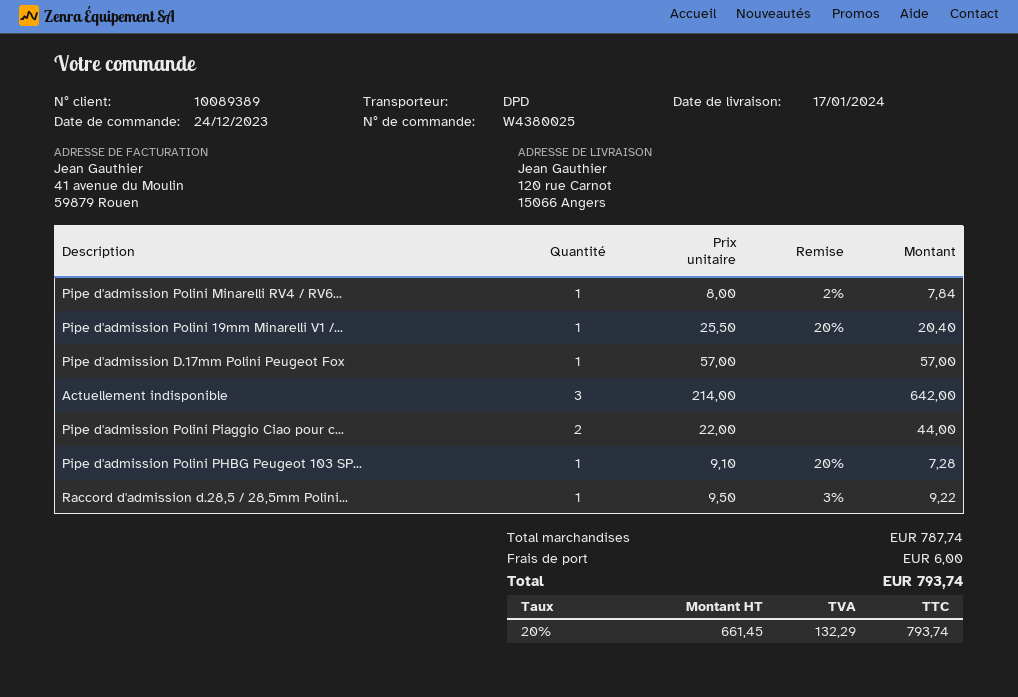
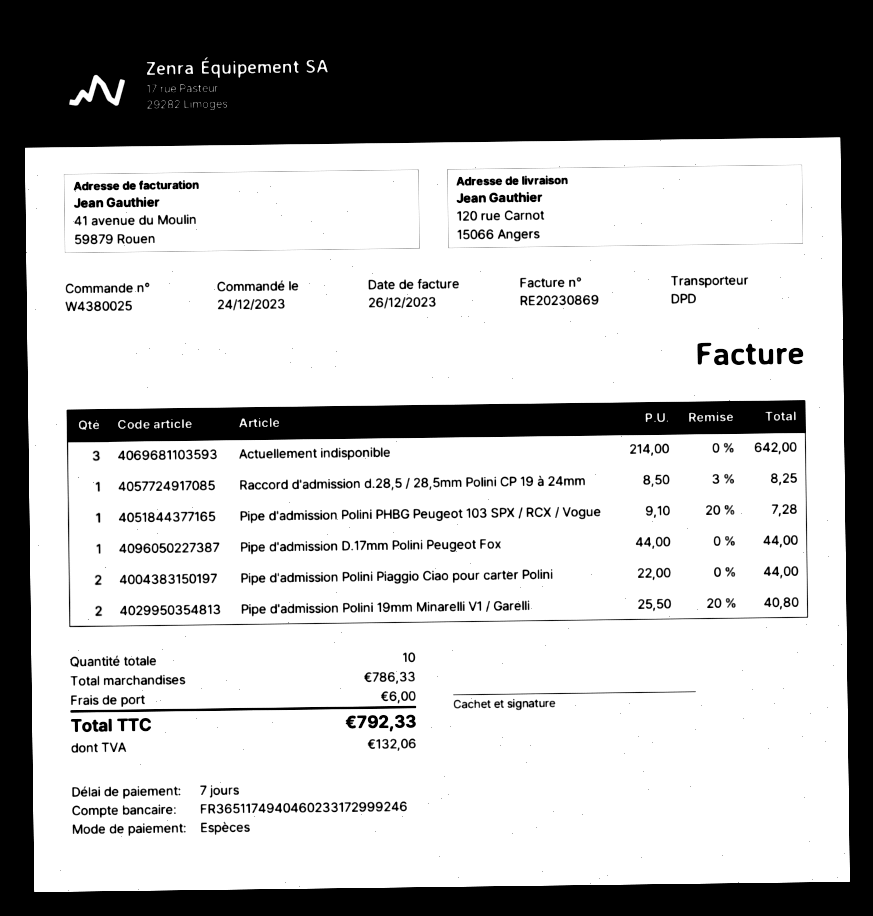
Pipe d'admission Polini Minarelli RV4 / RV6...: 1 x 8.00 - 2% = 7.84 -> none
Pipe d'admission Polini 19mm Minarelli V1 /...: 1 x 25.50 - 20% = 20.40 -> 2 x 25.50 - 20% = 40.80
Pipe d'admission D.17mm Polini Peugeot Fox: 1 x 57.00 = 57.00 -> 1 x 44.00 = 44.00
Raccord d'admission d.28,5 / 28,5mm Polini...: 1 x 9.50 - 3% = 9.22 -> 1 x 8.50 - 3% = 8.25
subtotal: 787.74 -> 786.33
tax: 132.29 -> 132.06
total: 793.74 -> 792.33

